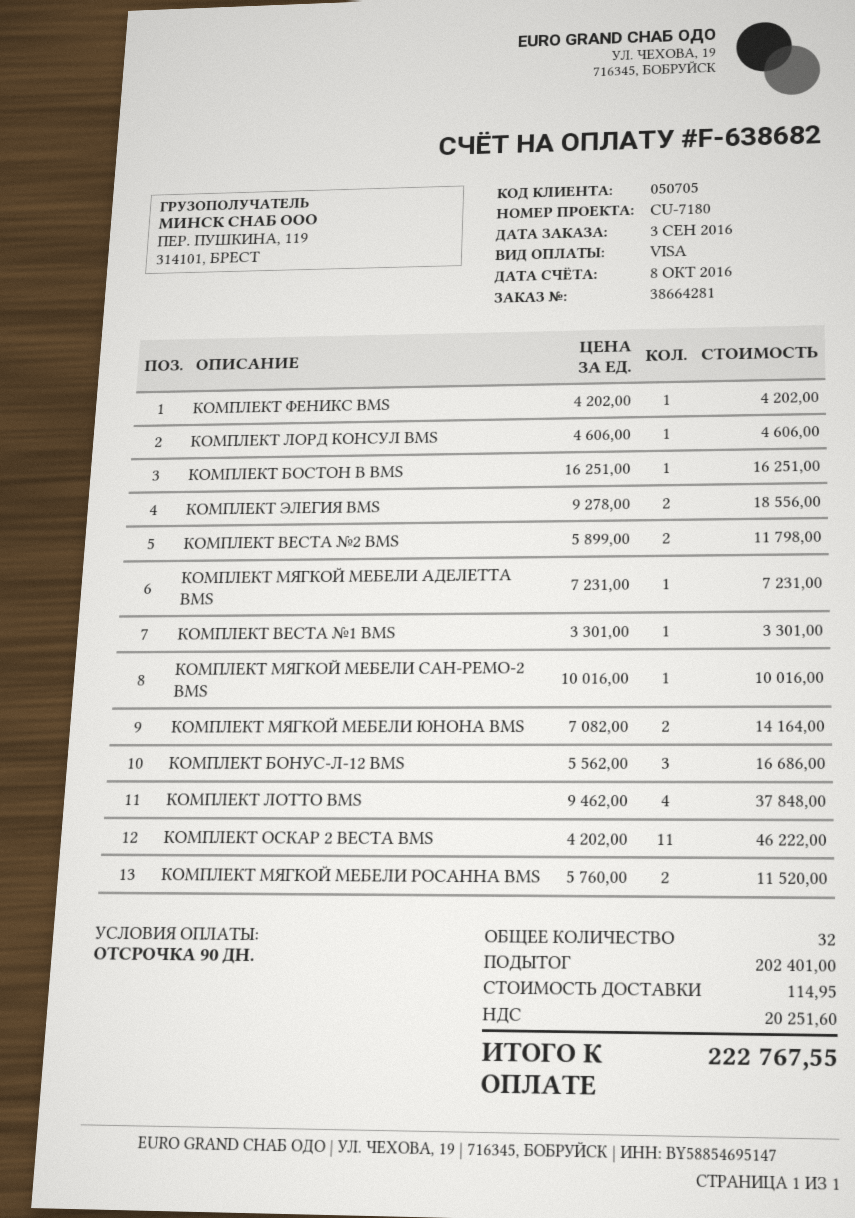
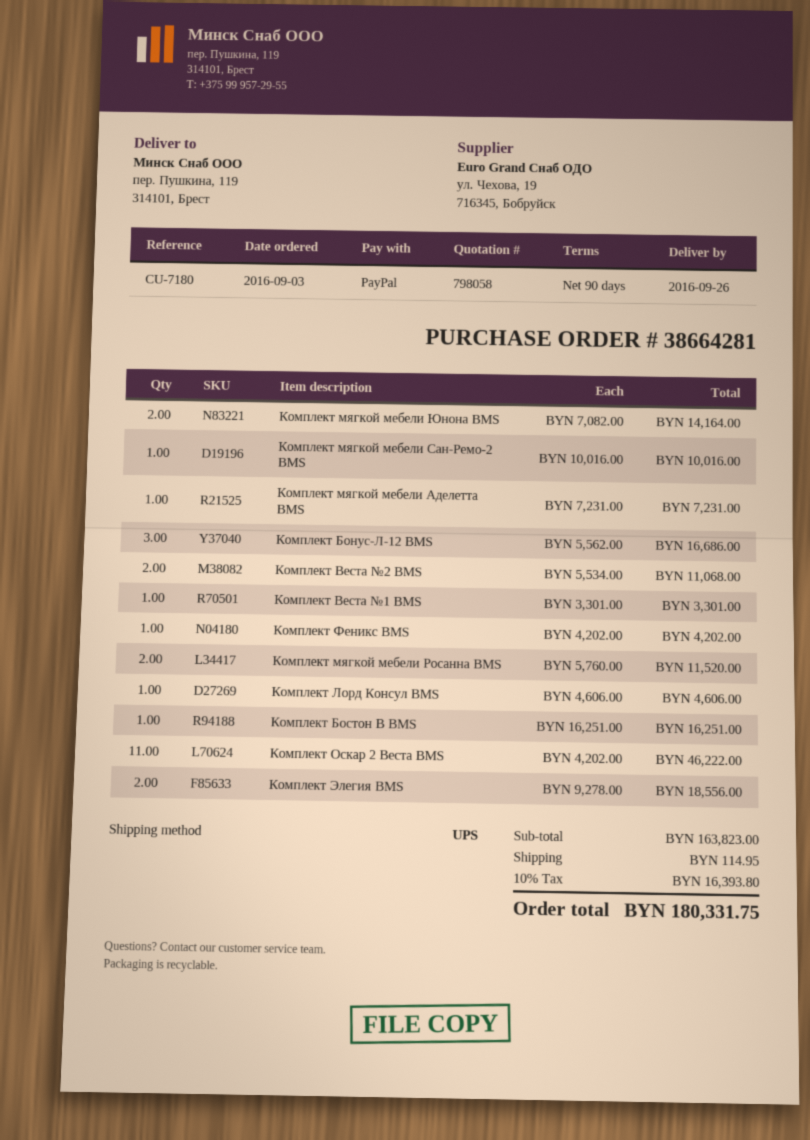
payment method: Visa -> PayPal
КОМПЛЕКТ ВЕСТА №2 BMS: 2 x 5899.00 = 11798.00 -> 2 x 5534.00 = 11068.00
КОМПЛЕКТ ЛОТТО BMS: 4 x 9462.00 = 37848.00 -> none
subtotal: 202401.00 -> 163823.00
tax: 20251.60 -> 16393.80
total: 222767.55 -> 180331.75

